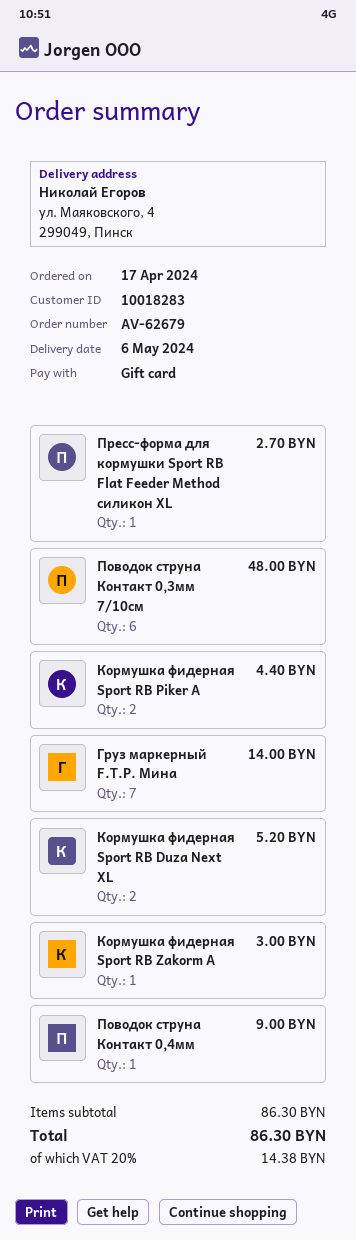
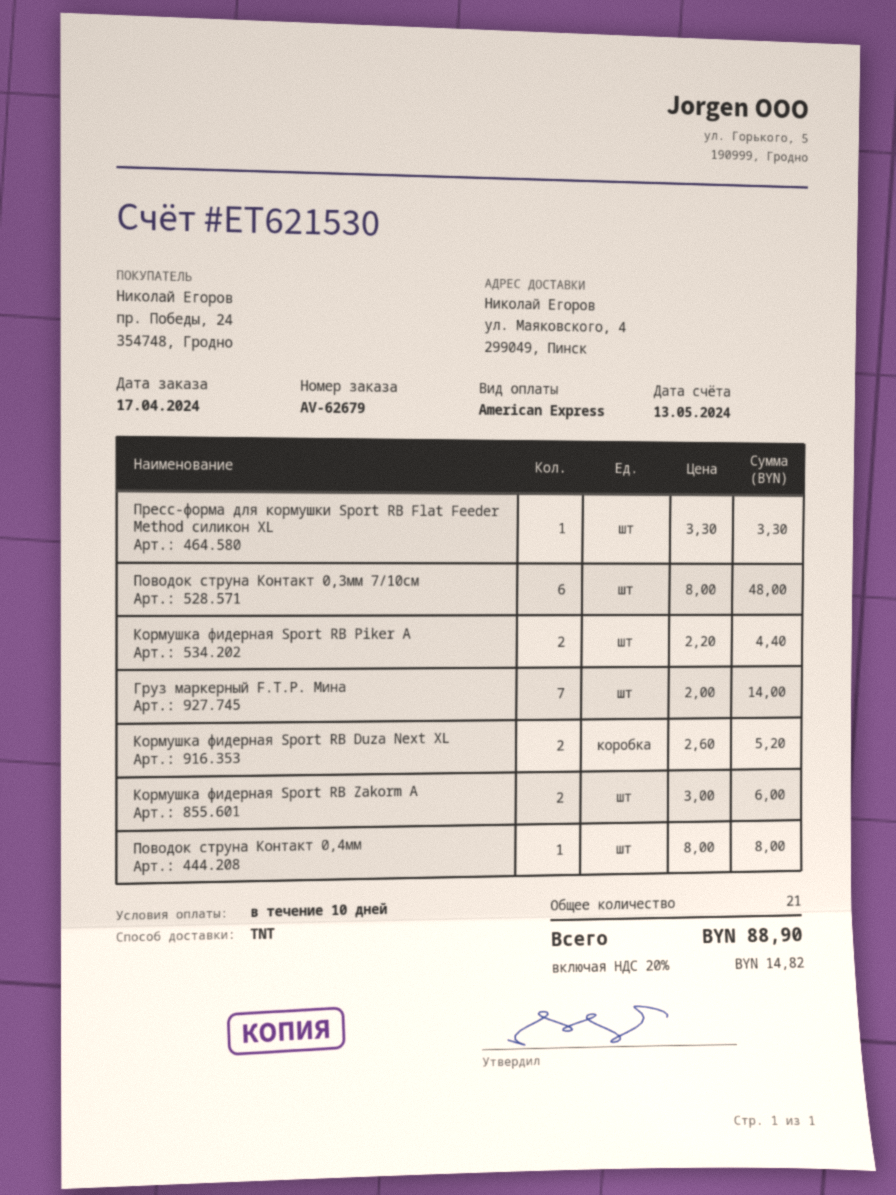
payment method: gift card -> American Express
Пресс-форма для кормушки Sport RB Flat Feeder Method силикон XL: 1 for 2.70 -> 1 for 3.30
Кормушка фидерная Sport RB Zakorm A: 1 for 3.00 -> 2 for 6.00
Поводок струна Контакт 0,4мм: 1 for 9.00 -> 1 for 8.00
tax: 20% = 14.38 -> 20% = 14.82
total: 86.30 -> 88.90

